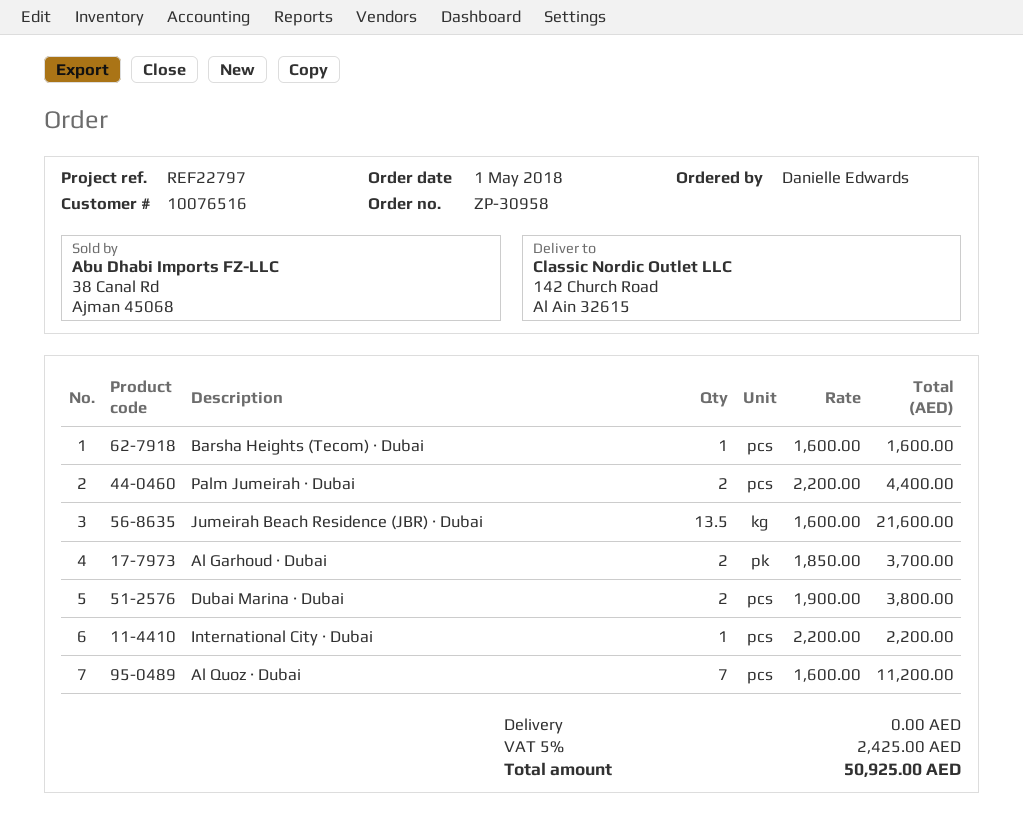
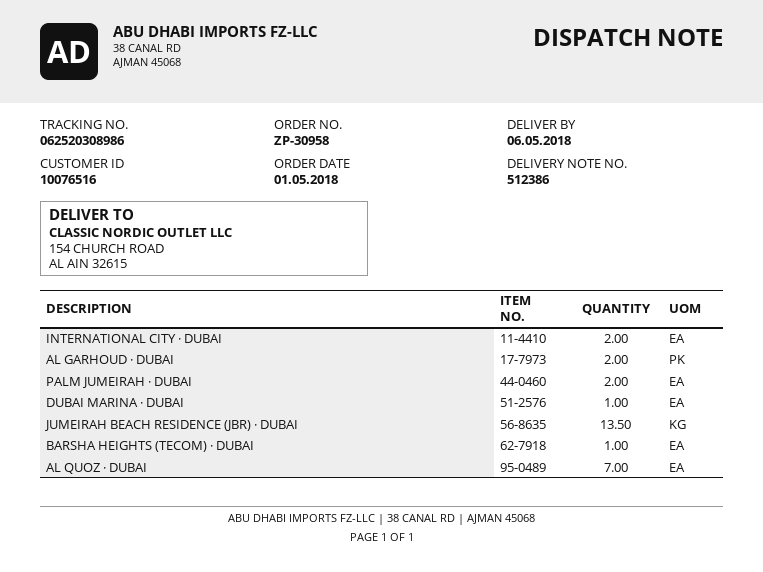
ship to: 142 Church Road, Al Ain 32615 -> 154 CHURCH ROAD, AL AIN 32615
Dubai Marina · Dubai: 2 -> 1
International City · Dubai: 1 -> 2

